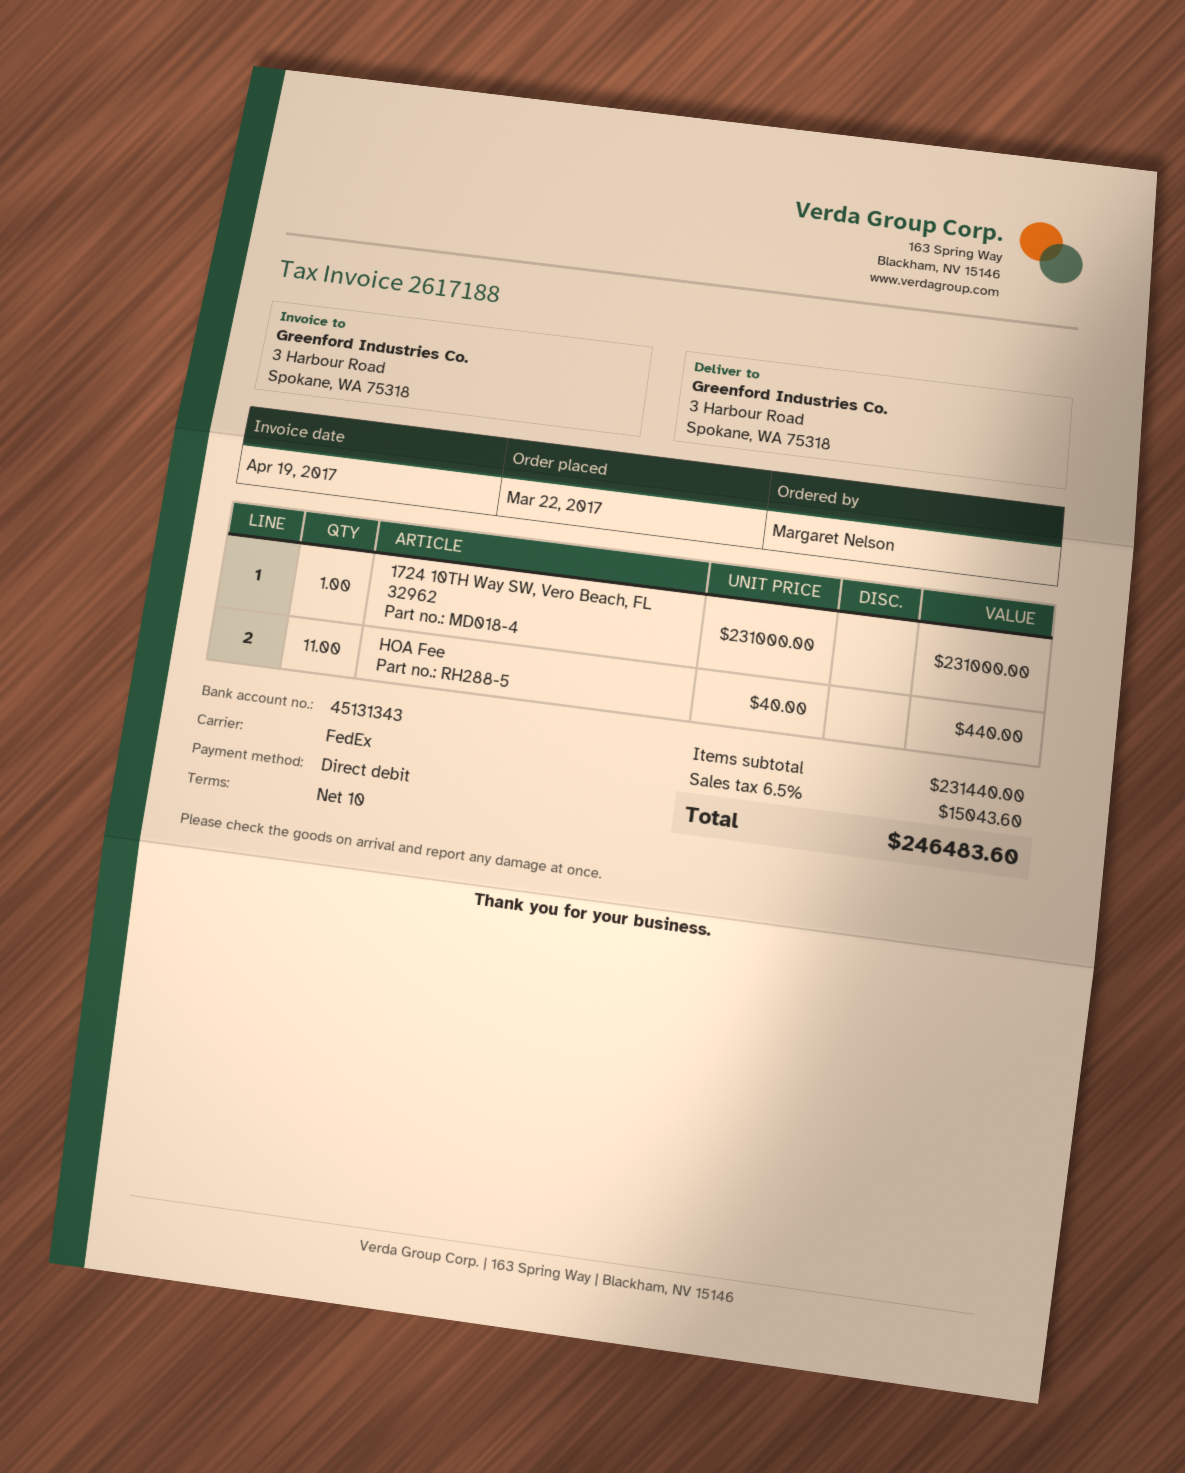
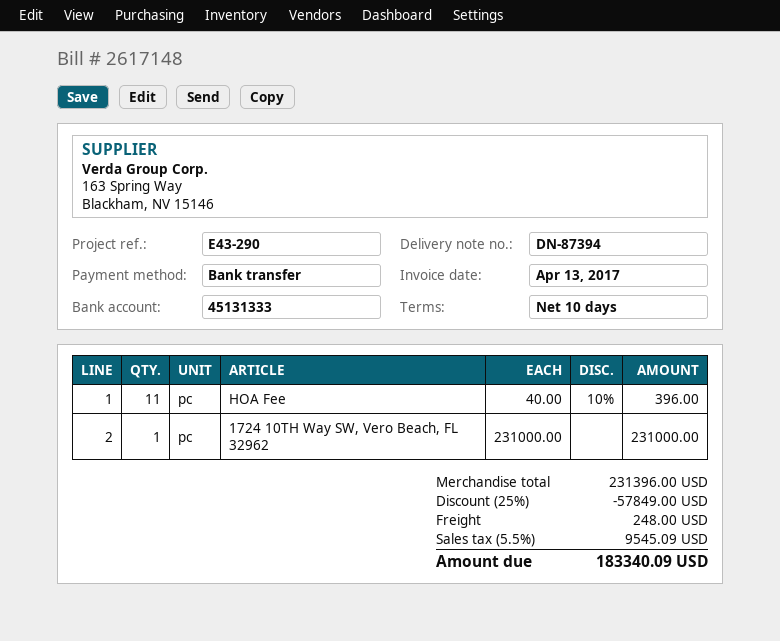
invoice number: 2617188 -> 2617148
invoice date: 2017-04-19 -> 2017-04-13
payment method: direct debit -> bank transfer
bank account: 45131343 -> 45131333
HOA Fee: 11 x 40.00 = 440.00 -> 11 x 40.00 - 10% = 396.00
subtotal: 231440.00 -> 231396.00
discount: none -> 25% = 57849.00
shipping: none -> 248.00
tax: 6.5% = 15043.60 -> 5.5% = 9545.09
total: 246483.60 -> 183340.09

